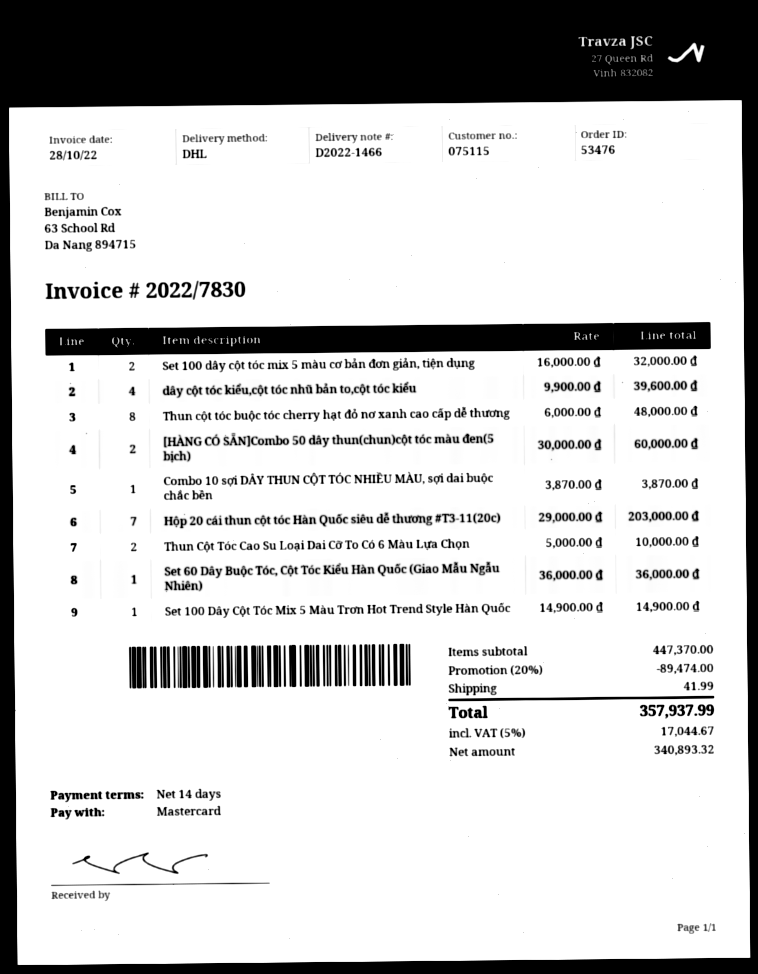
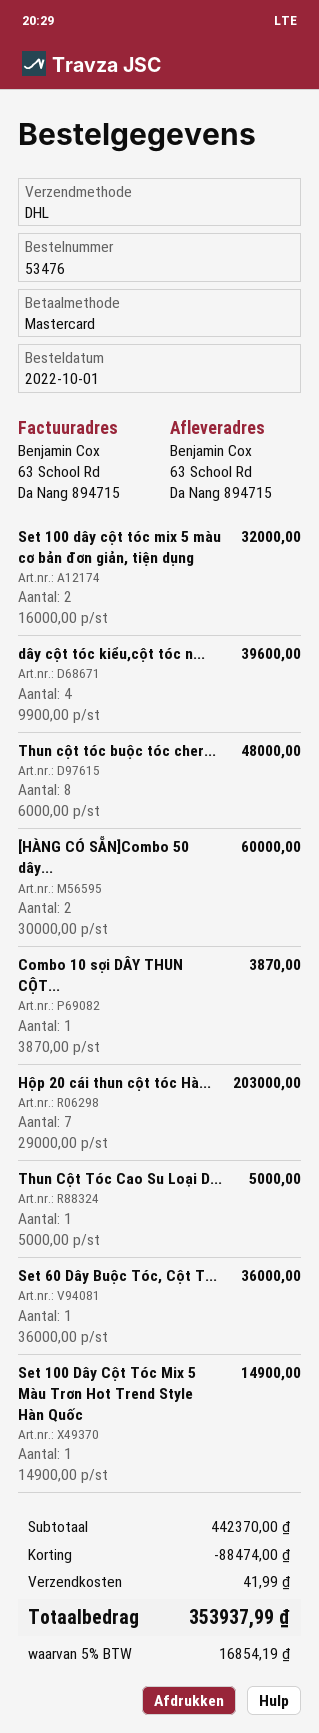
Thun Cột Tóc Cao Su Loại Dai Cỡ To Có 6 Màu Lựa Chọn: 2 x 5000.00 = 10000.00 -> 1 x 5000.00 = 5000.00
subtotal: 447370.00 -> 442370.00
discount: 89474.00 -> 88474.00
tax: 5% = 17044.67 -> 5% = 16854.19
total: 357937.99 -> 353937.99

